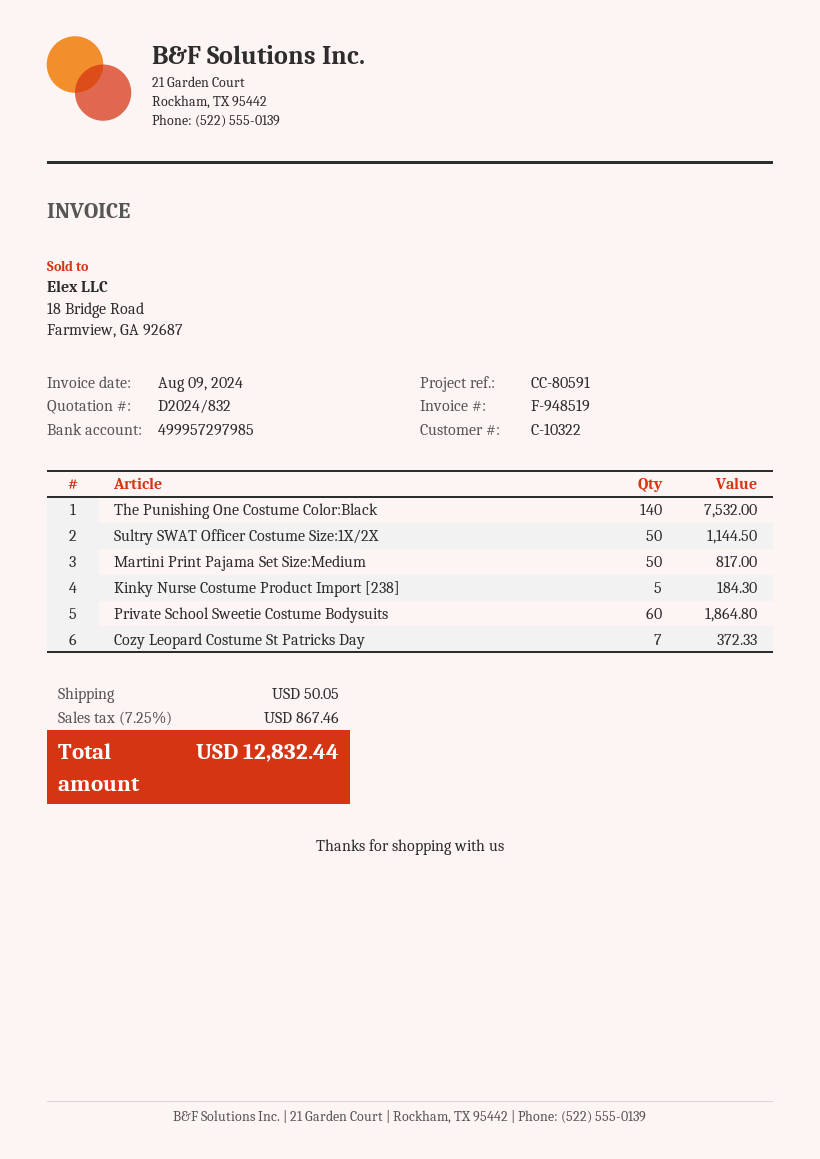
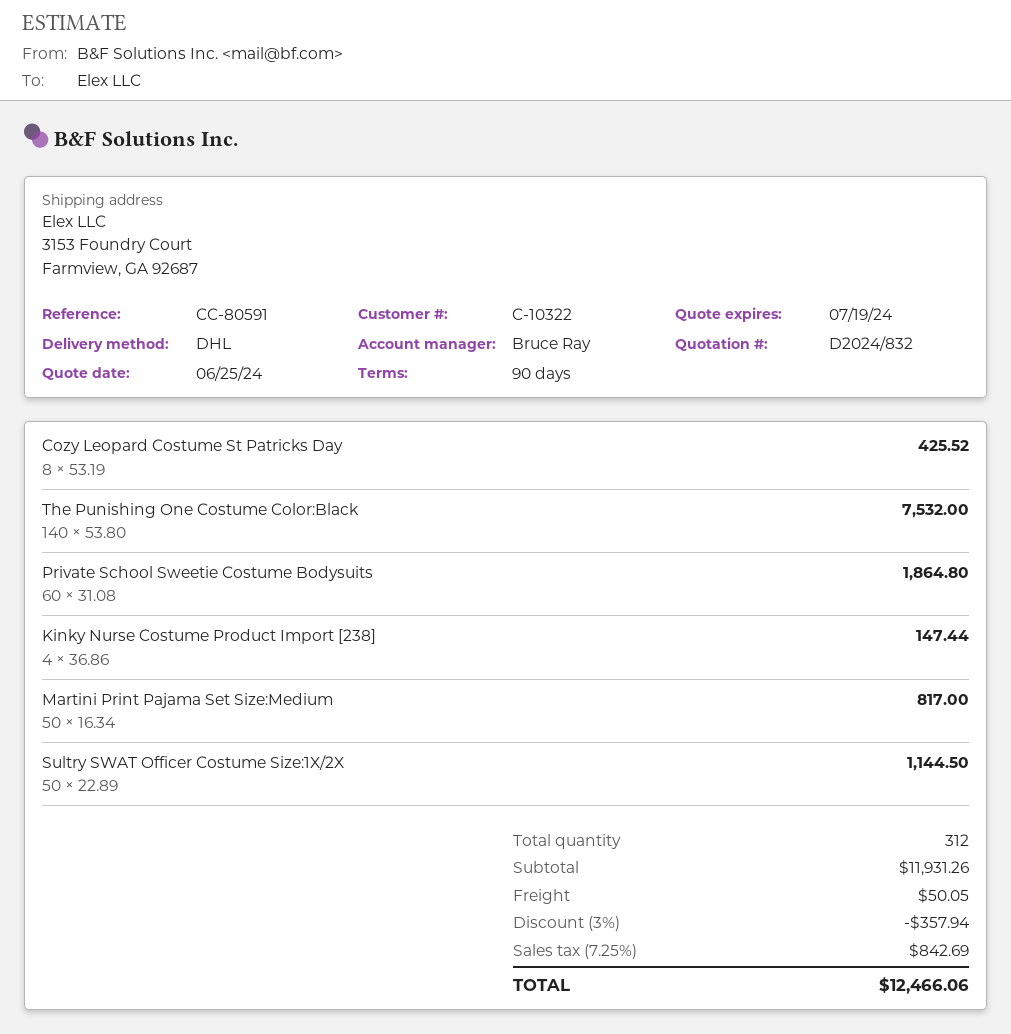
Kinky Nurse Costume Product Import [238]: 5 for 184.30 -> 4 for 147.44
Cozy Leopard Costume St Patricks Day: 7 for 372.33 -> 8 for 425.52
discount: none -> 3% = 357.94
tax: 7.25% = 867.46 -> 7.25% = 842.69
total: 12832.44 -> 12466.06

